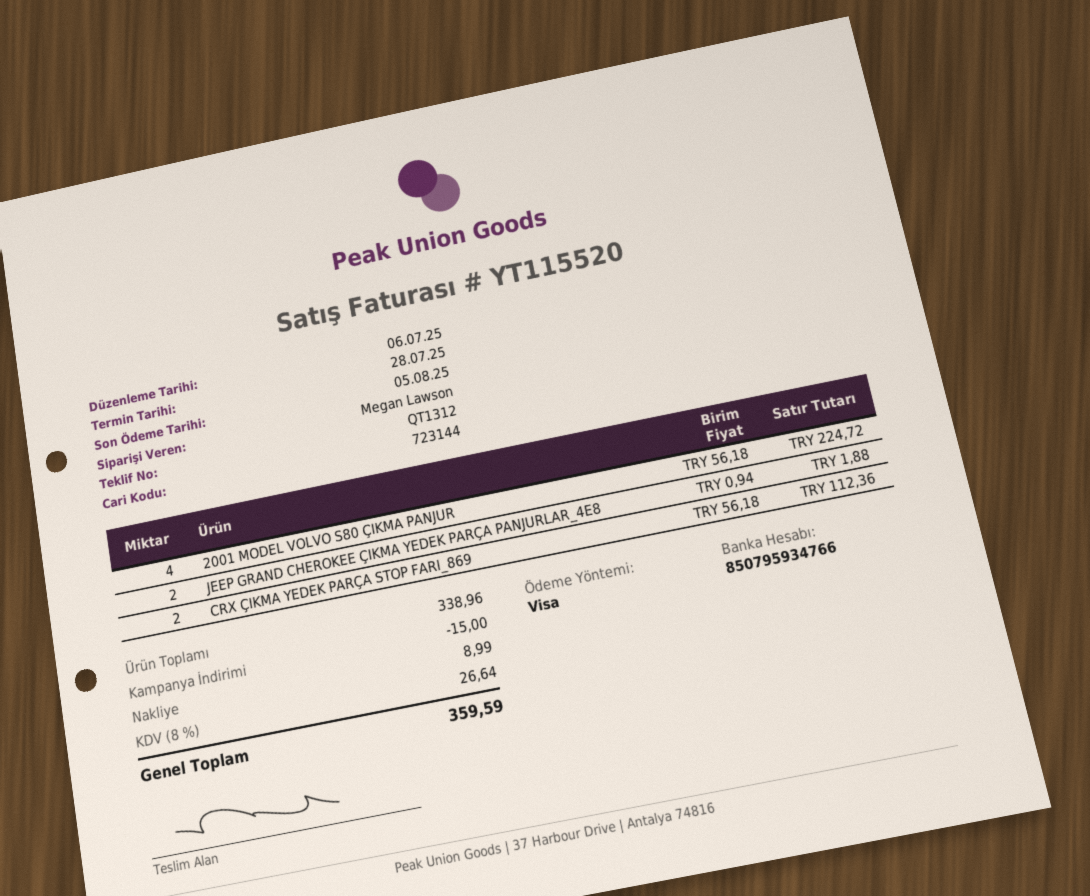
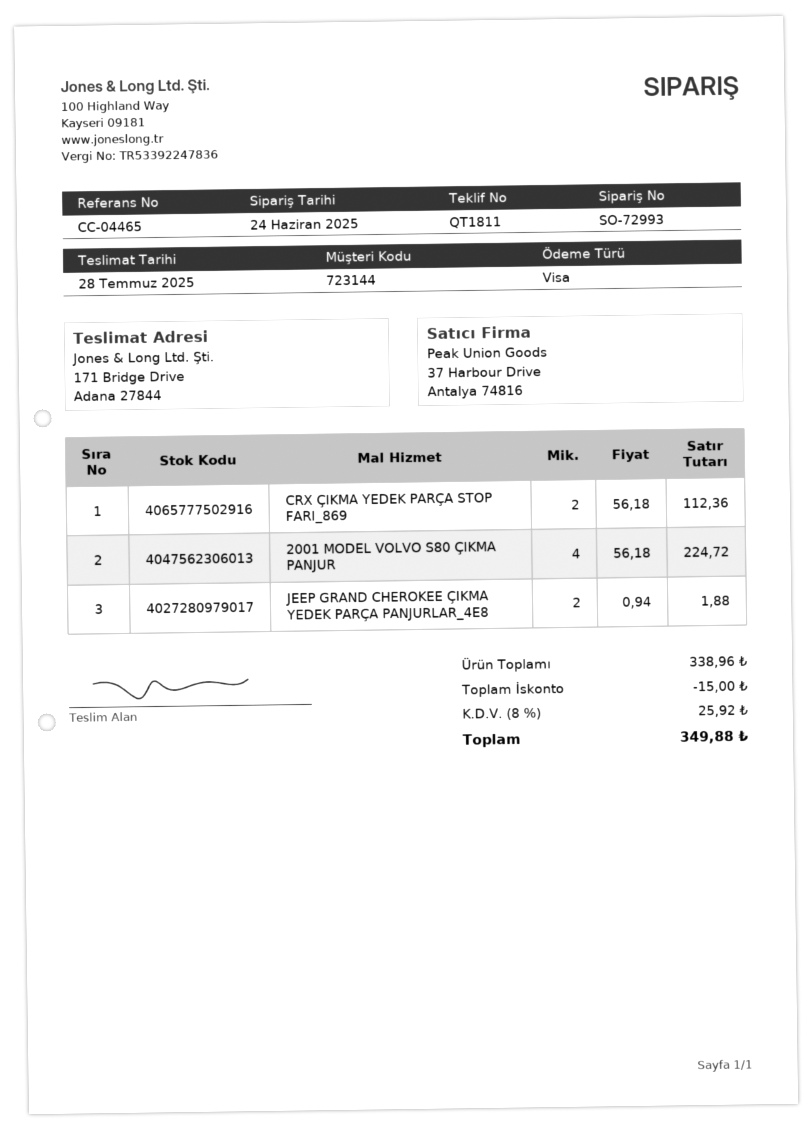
quote number: QT1312 -> QT1811
shipping: 8.99 -> none
tax: 8% = 26.64 -> 8% = 25.92
total: 359.59 -> 349.88

